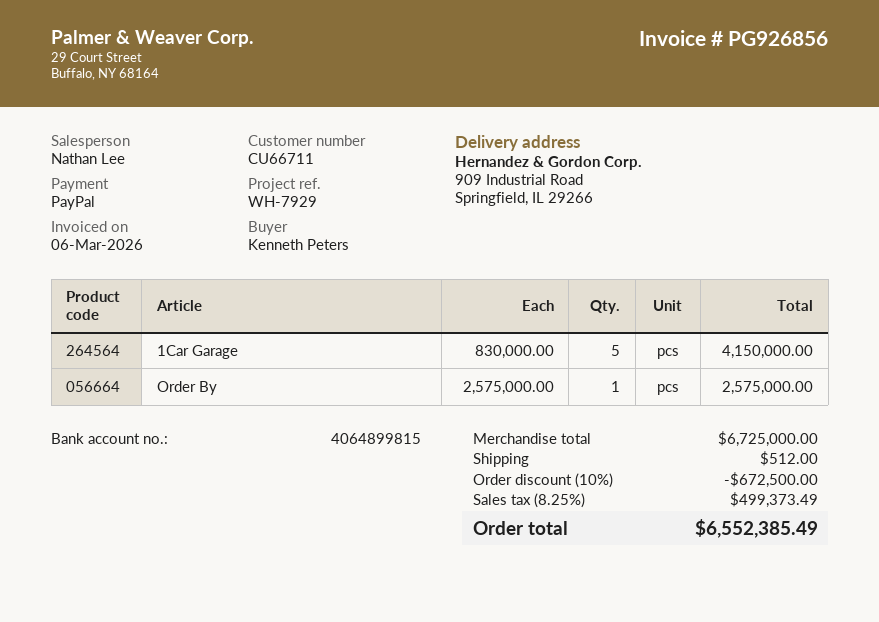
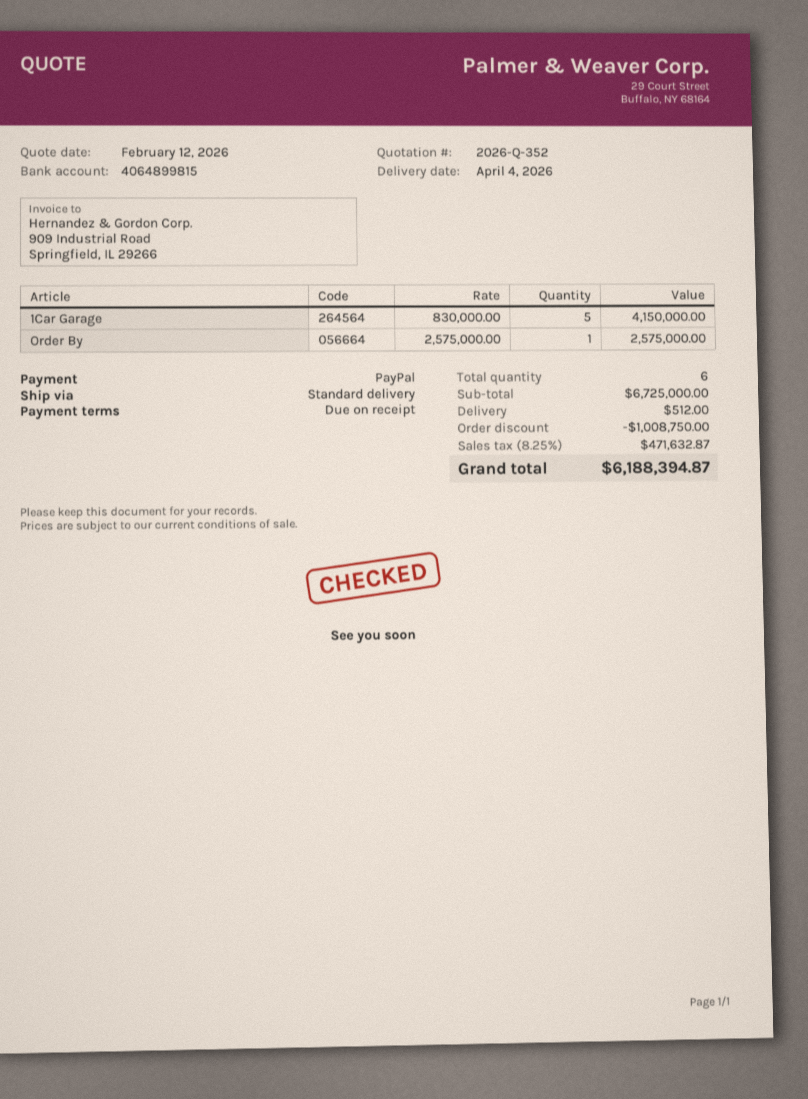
discount: 672500.00 -> 1008750.00
tax: 8.25% = 499373.49 -> 8.25% = 471632.87
total: 6552385.49 -> 6188394.87

